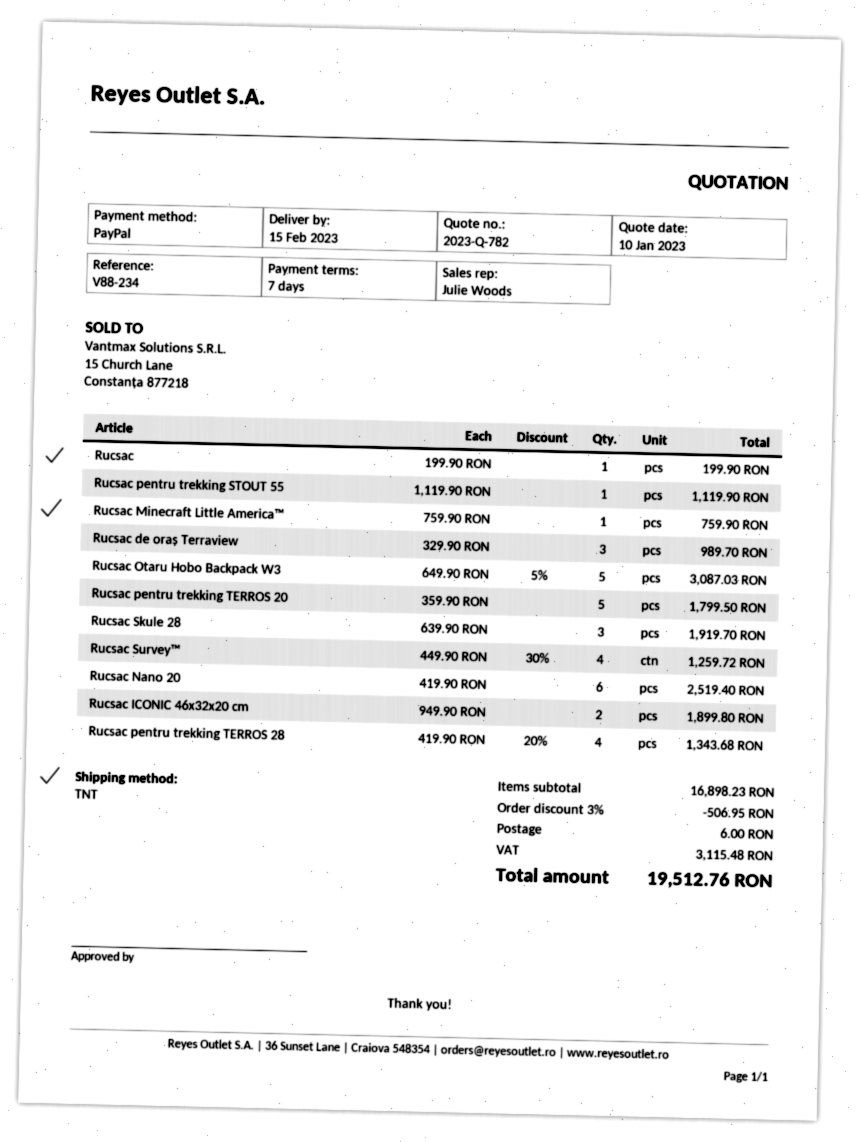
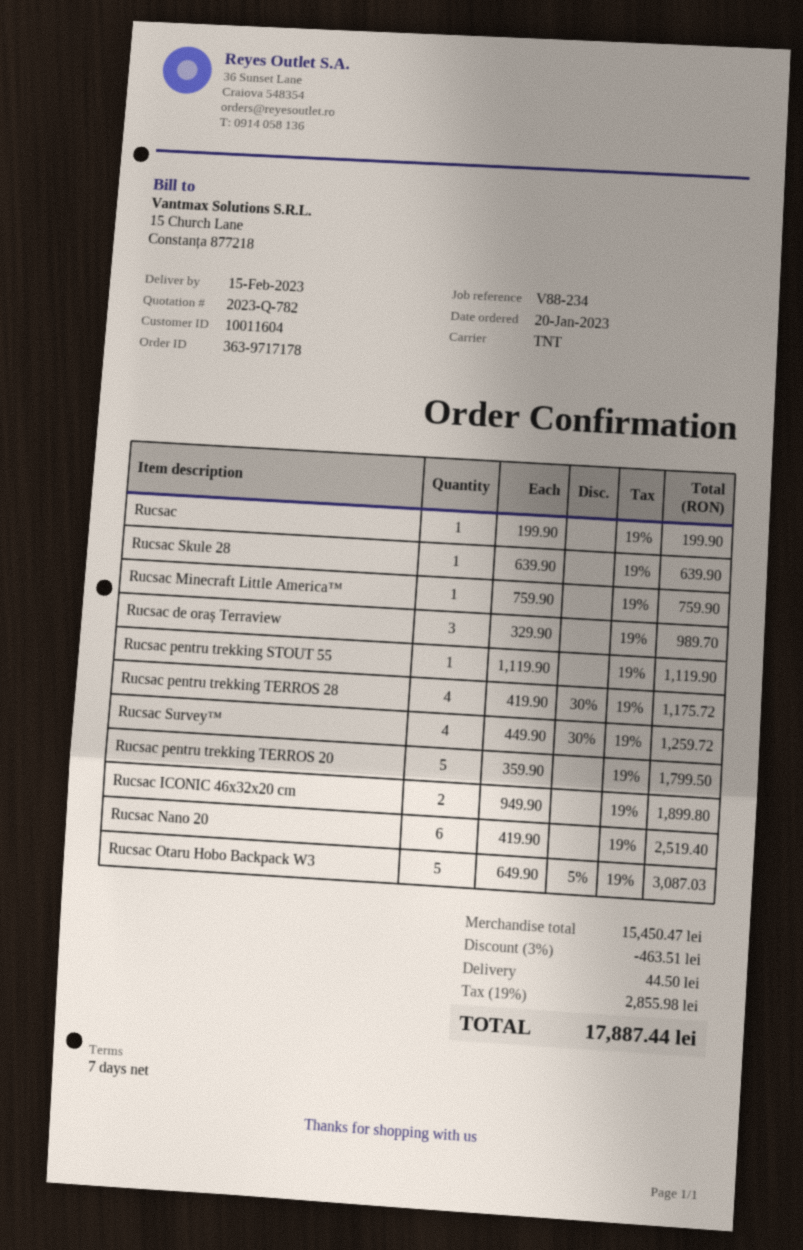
Rucsac Skule 28: 3 x 639.90 = 1919.70 -> 1 x 639.90 = 639.90
Rucsac pentru trekking TERROS 28: 4 x 419.90 - 20% = 1343.68 -> 4 x 419.90 - 30% = 1175.72
subtotal: 16898.23 -> 15450.47
discount: 3% = 506.95 -> 3% = 463.51
shipping: 6.00 -> 44.50
tax: 3115.48 -> 2855.98
total: 19512.76 -> 17887.44

